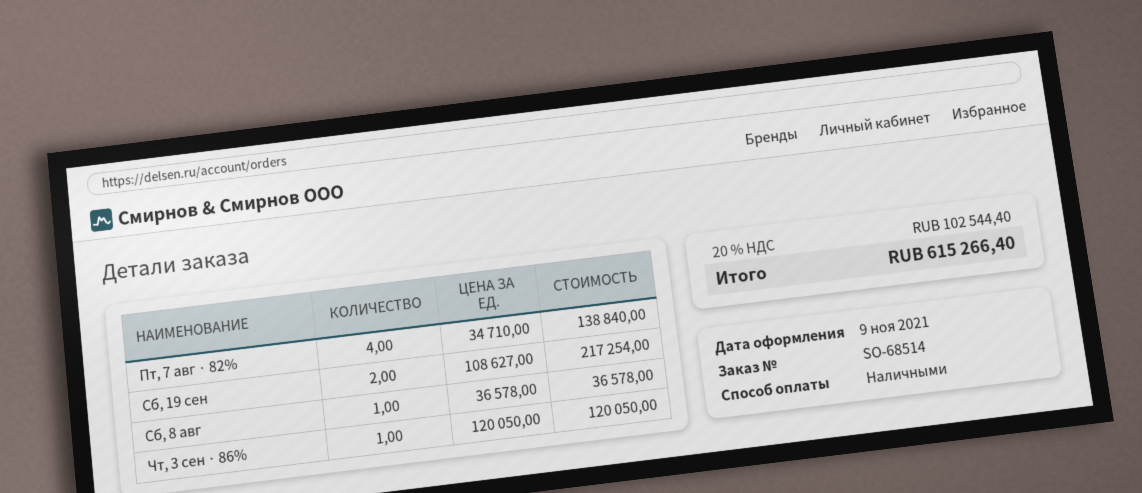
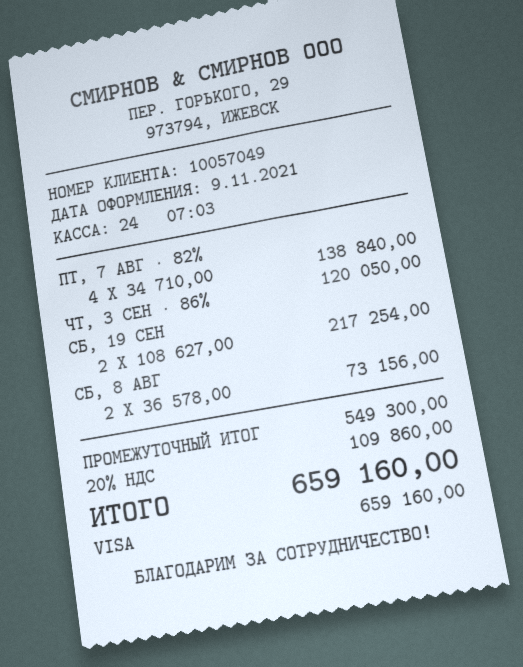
payment method: cash -> Visa
Сб, 8 авг: 1 x 36578.00 = 36578.00 -> 2 x 36578.00 = 73156.00
tax: 20% = 102544.40 -> 20% = 109860.00
total: 615266.40 -> 659160.00

